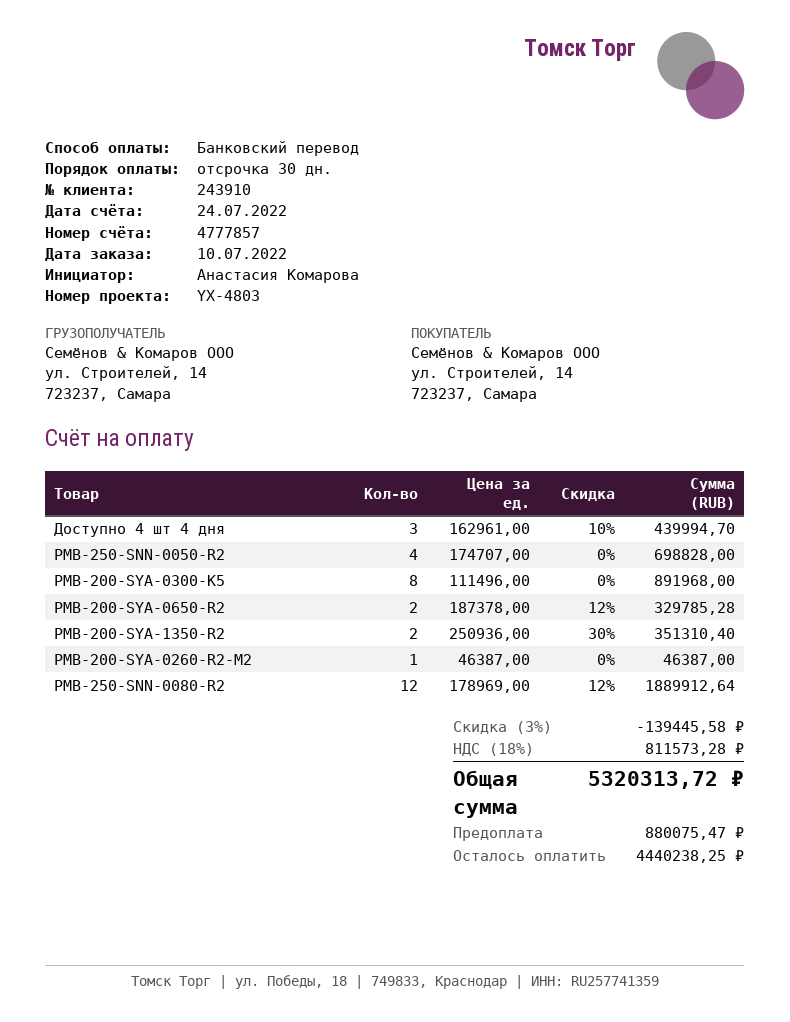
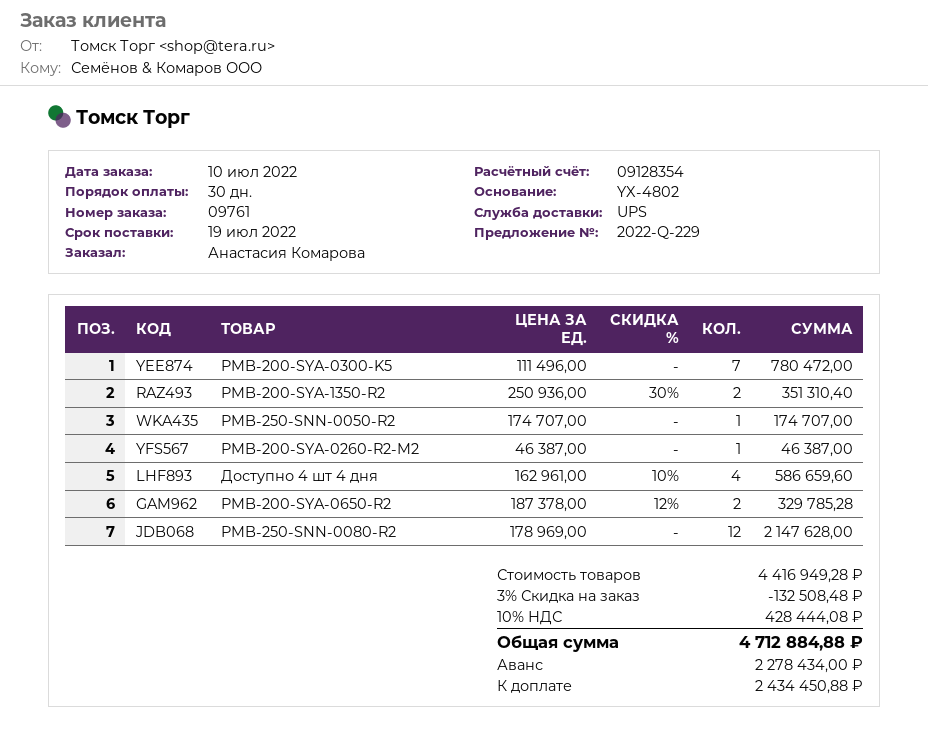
reference: YX-4803 -> YX-4802
Доступно 4 шт 4 дня: 3 x 162961.00 - 10% = 439994.70 -> 4 x 162961.00 - 10% = 586659.60
PMB-250-SNN-0050-R2: 4 x 174707.00 = 698828.00 -> 1 x 174707.00 = 174707.00
PMB-200-SYA-0300-K5: 8 x 111496.00 = 891968.00 -> 7 x 111496.00 = 780472.00
PMB-250-SNN-0080-R2: 12 x 178969.00 - 12% = 1889912.64 -> 12 x 178969.00 = 2147628.00
discount: 3% = 139445.58 -> 3% = 132508.48
tax: 18% = 811573.28 -> 10% = 428444.08
total: 5320313.72 -> 4712884.88
deposit: 880075.47 -> 2278434.00
balance: 4440238.25 -> 2434450.88

